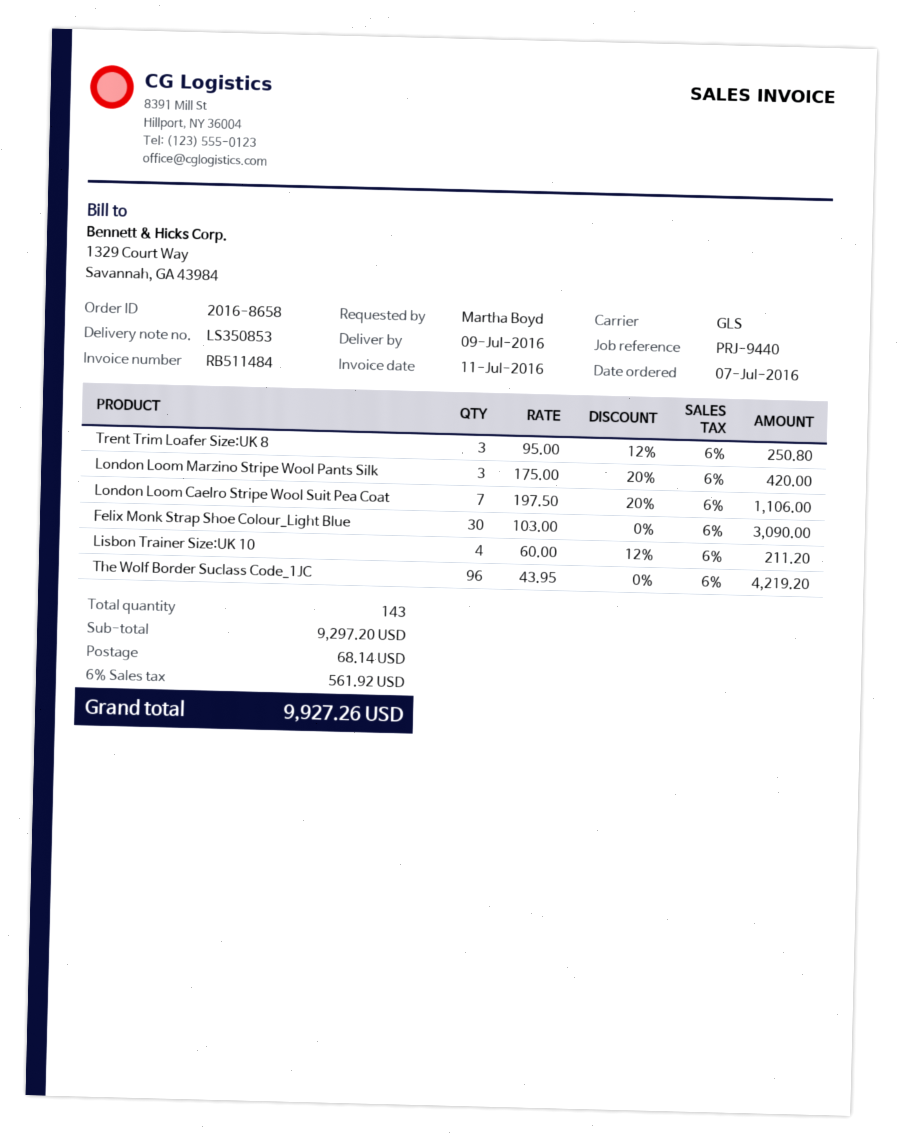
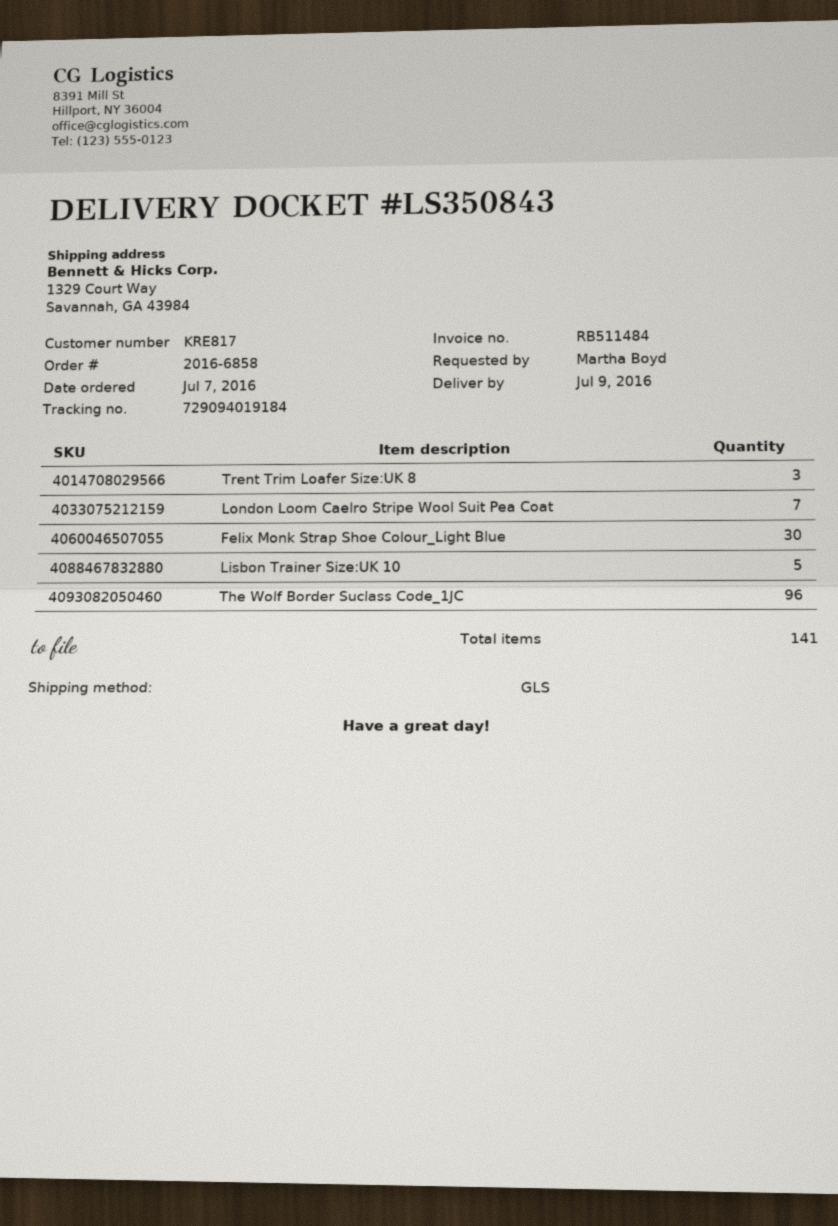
order number: 2016-8658 -> 2016-6858
delivery note number: LS350853 -> LS350843
London Loom Marzino Stripe Wool Pants Silk: 3 -> none
Lisbon Trainer Size:UK 10: 4 -> 5
total quantity: 143 -> 141

